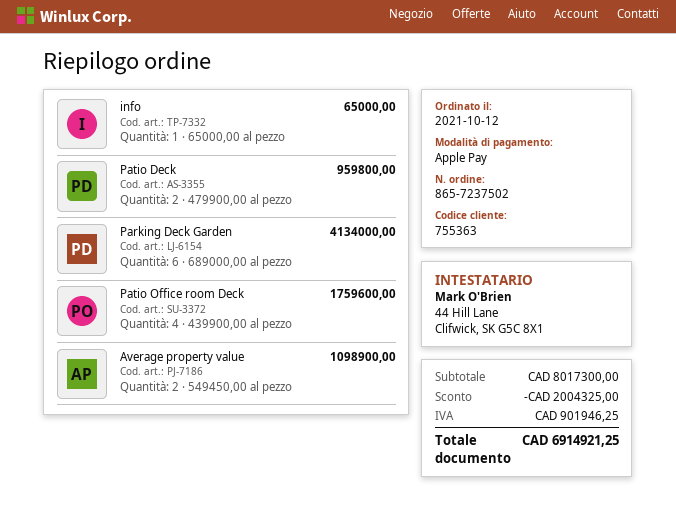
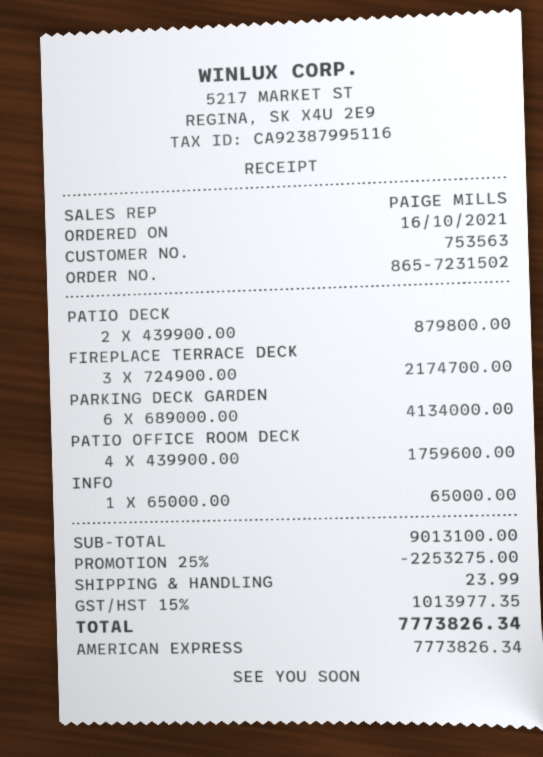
order number: 865-7237502 -> 865-7231502
order date: 2021-10-12 -> 2021-10-16
customer number: 755363 -> 753563
payment method: Apple Pay -> American Express
Patio Deck: 2 x 479900.00 = 959800.00 -> 2 x 439900.00 = 879800.00
Average property value: 2 x 549450.00 = 1098900.00 -> none
FIREPLACE TERRACE DECK: none -> 3 x 724900.00 = 2174700.00
subtotal: 8017300.00 -> 9013100.00
discount: 2004325.00 -> 2253275.00
shipping: none -> 23.99
tax: 901946.25 -> 1013977.35
total: 6914921.25 -> 7773826.34

